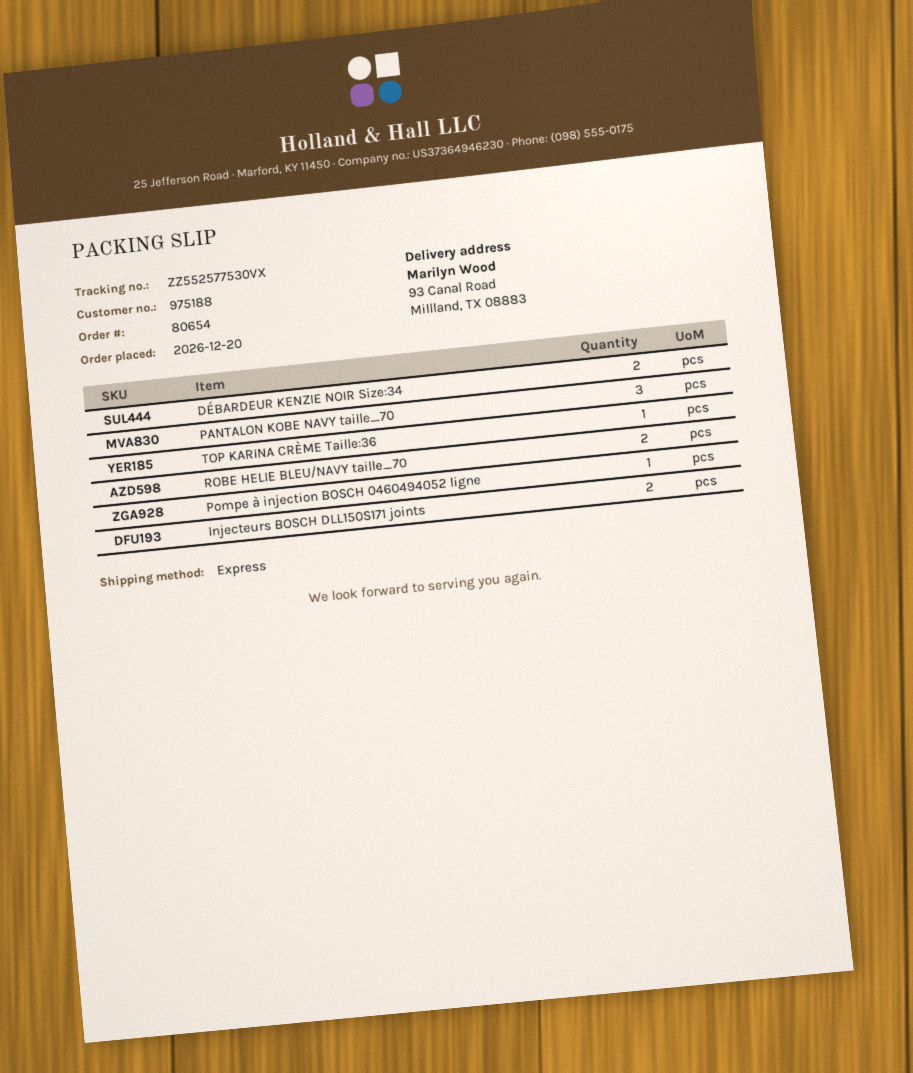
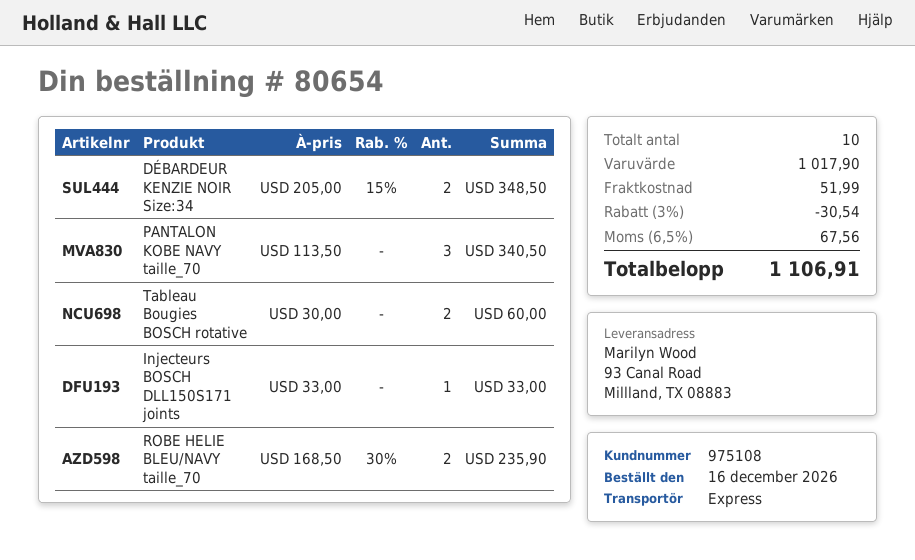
order date: 2026-12-20 -> 2026-12-16
customer number: 975188 -> 975108
TOP KARINA CRÈME Taille:36: 1 -> none
Pompe à injection BOSCH 0460494052 ligne: 1 -> none
Injecteurs BOSCH DLL150S171 joints: 2 -> 1
Tableau Bougies BOSCH rotative: none -> 2

